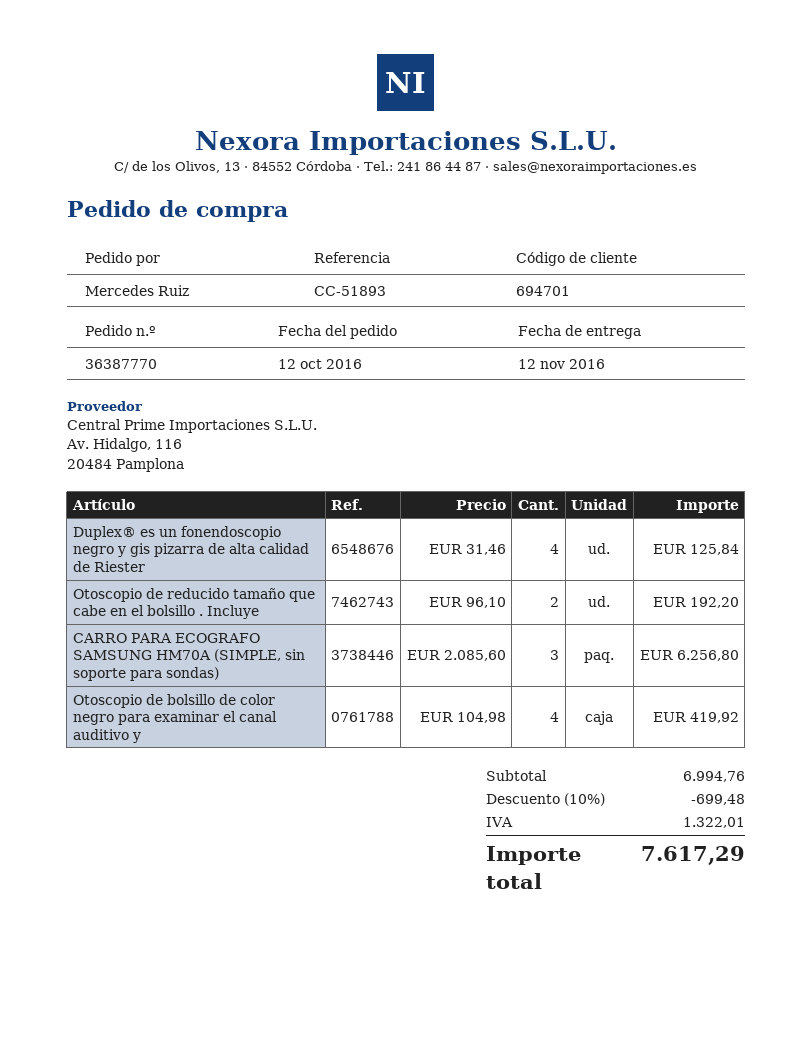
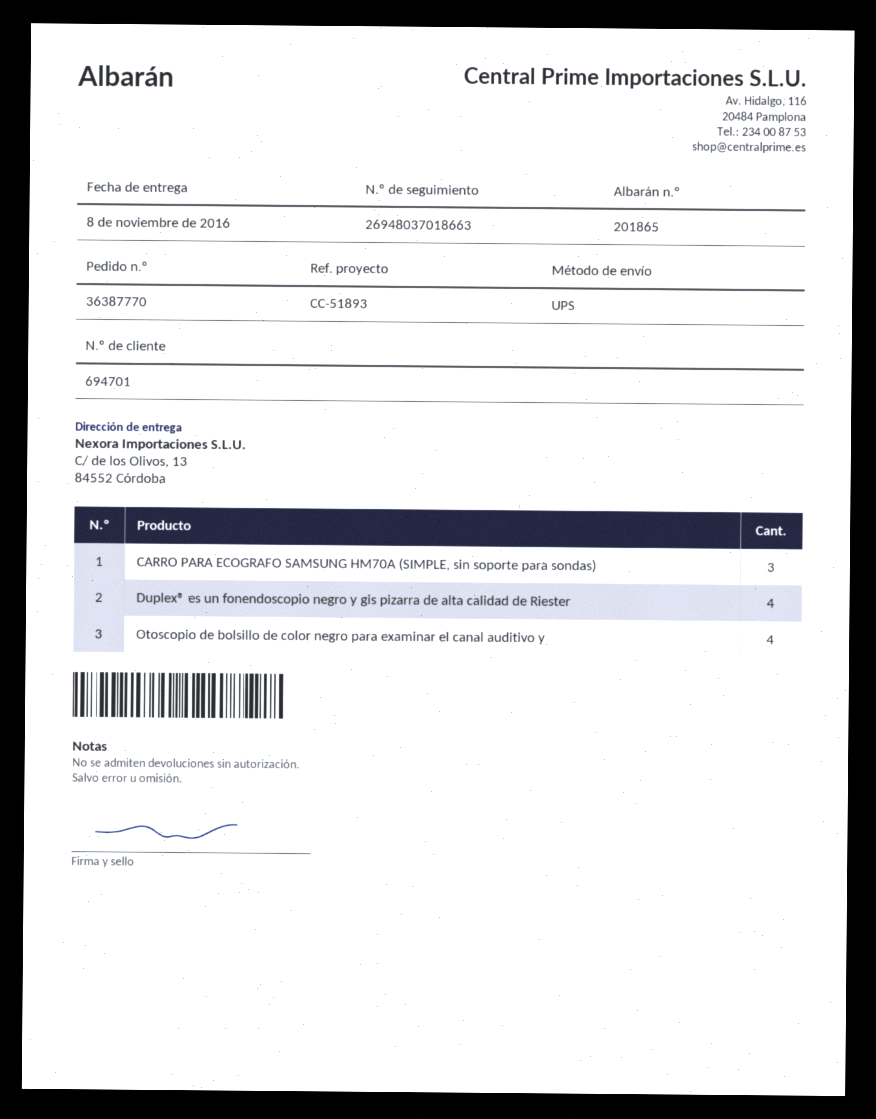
delivery date: 2016-11-12 -> 2016-11-08
Otoscopio de reducido tamaño que cabe en el bolsillo . Incluye: 2 -> none

